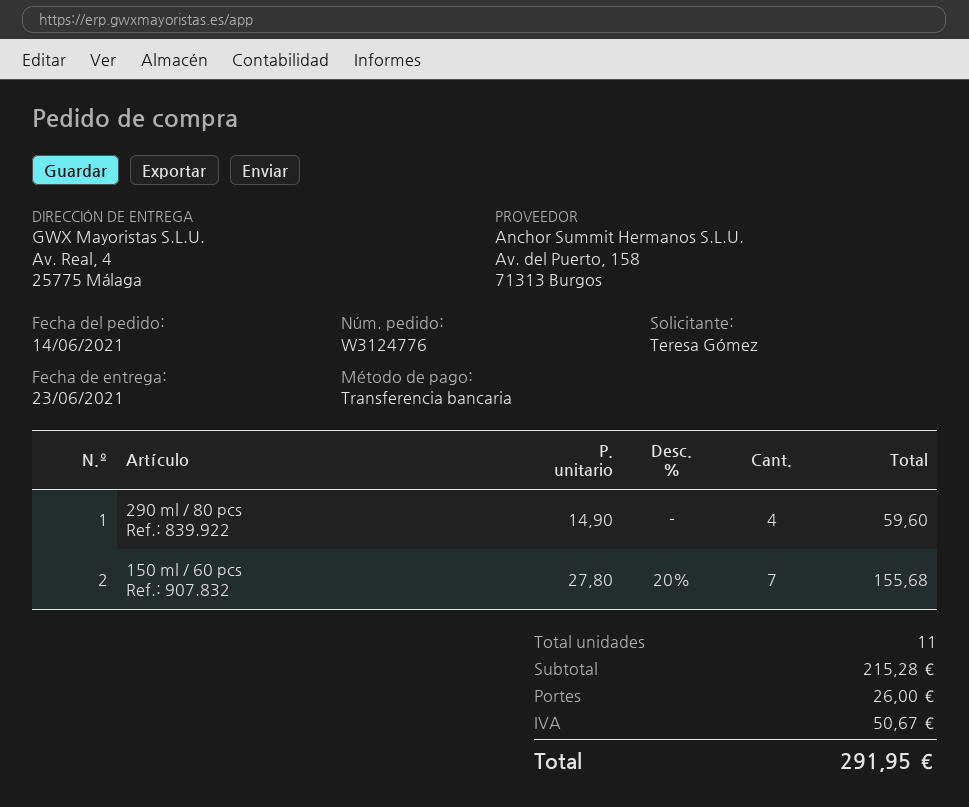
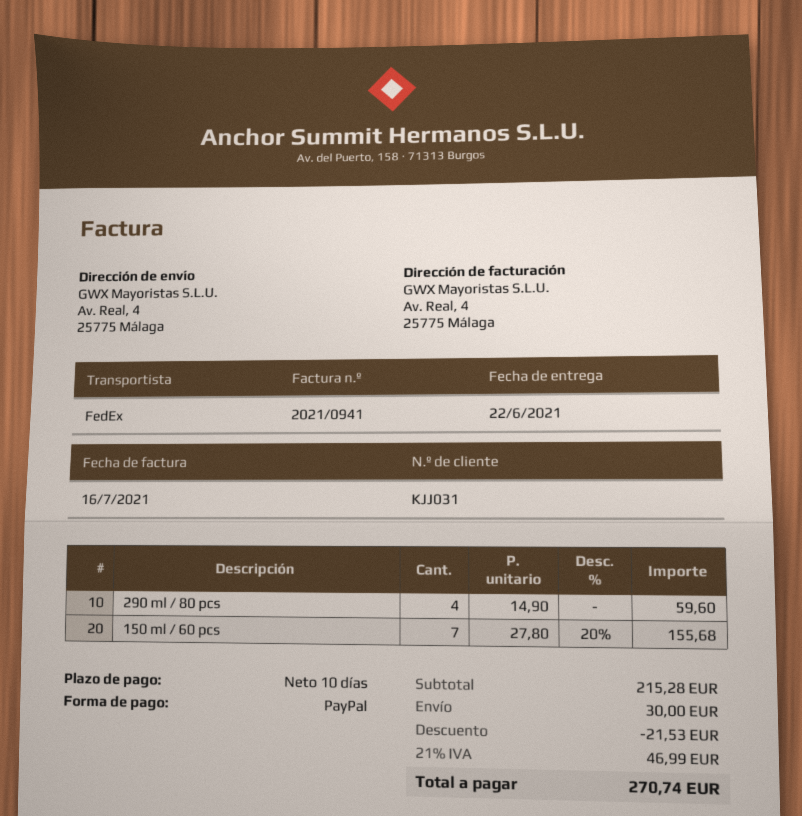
delivery date: 2021-06-23 -> 2021-06-22
payment method: bank transfer -> PayPal
discount: none -> 21.53
shipping: 26.00 -> 30.00
tax: 50.67 -> 46.99
total: 291.95 -> 270.74

